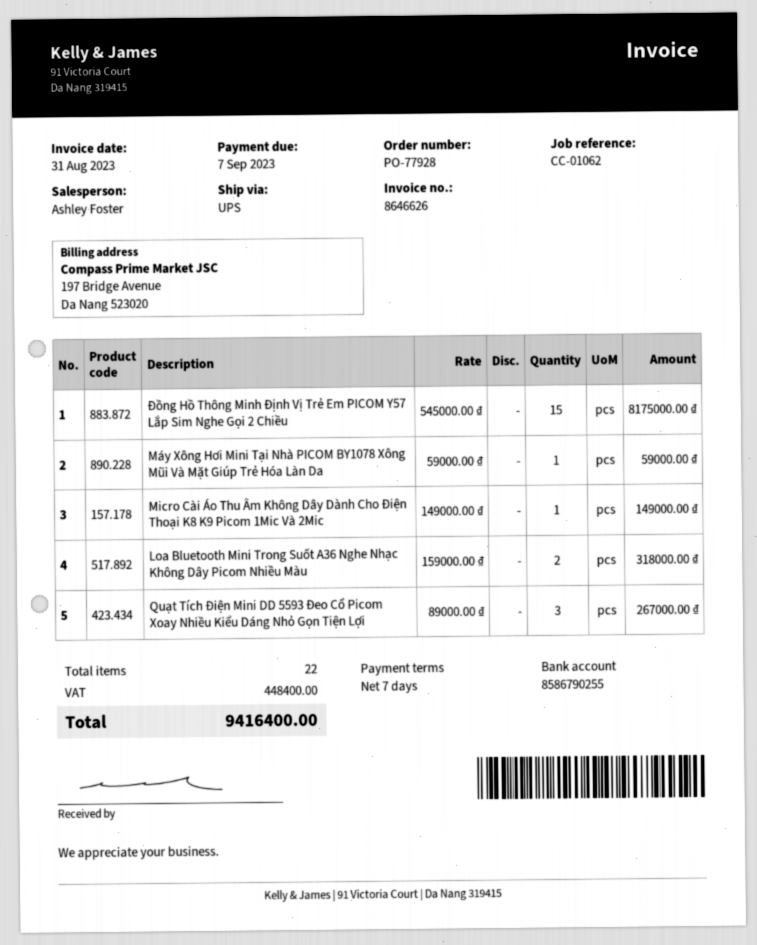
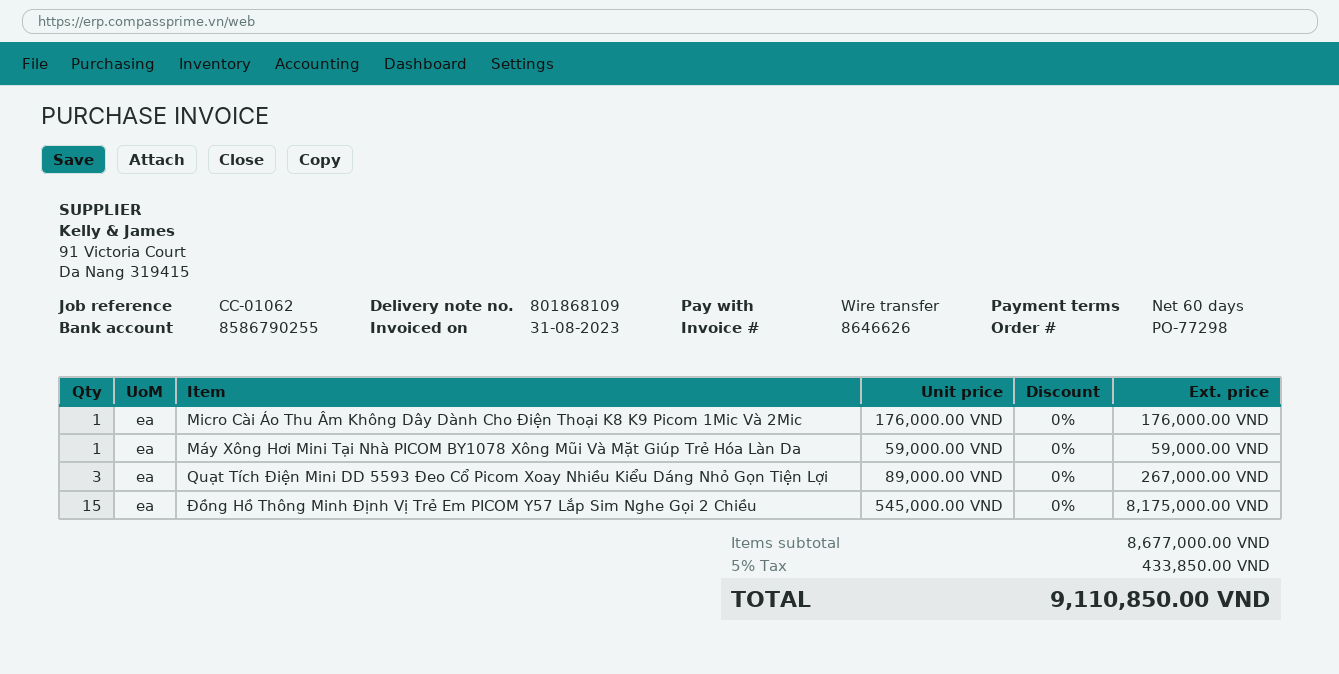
order number: PO-77928 -> PO-77298
payment terms: 7 days -> 60 days
Micro Cài Áo Thu Âm Không Dây Dành Cho Điện Thoại K8 K9 Picom 1Mic Và 2Mic: 1 x 149000.00 = 149000.00 -> 1 x 176000.00 = 176000.00
Loa Bluetooth Mini Trong Suốt A36 Nghe Nhạc Không Dây Picom Nhiều Màu: 2 x 159000.00 = 318000.00 -> none
tax: 448400.00 -> 433850.00
total: 9416400.00 -> 9110850.00

